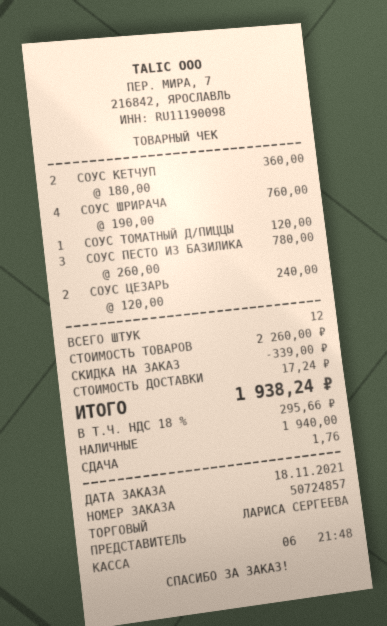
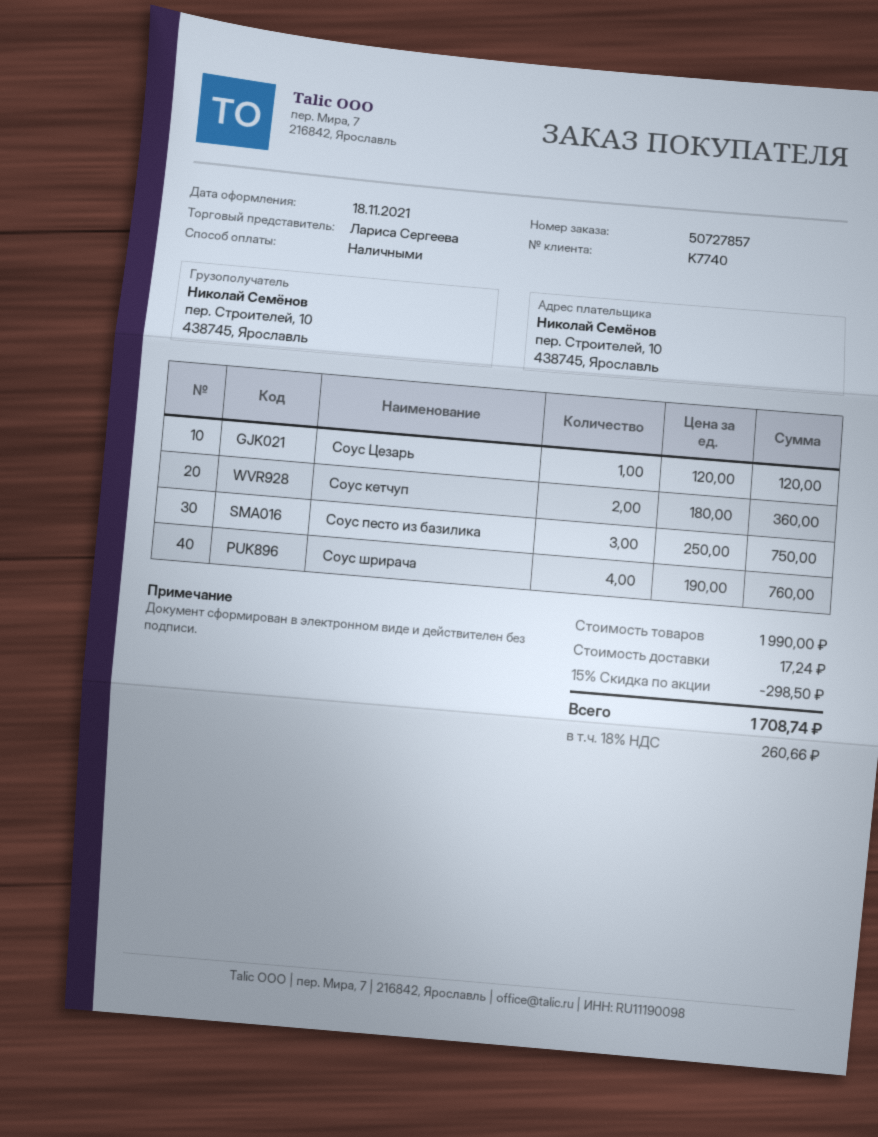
order number: 50724857 -> 50727857
СОУС ТОМАТНЫЙ Д/ПИЦЦЫ: 1 x 120.00 = 120.00 -> none
СОУС ПЕСТО ИЗ БАЗИЛИКА: 3 x 260.00 = 780.00 -> 3 x 250.00 = 750.00
СОУС ЦЕЗАРЬ: 2 x 120.00 = 240.00 -> 1 x 120.00 = 120.00
subtotal: 2260.00 -> 1990.00
discount: 339.00 -> 298.50
tax: 18% = 295.66 -> 18% = 260.66
total: 1938.24 -> 1708.74

